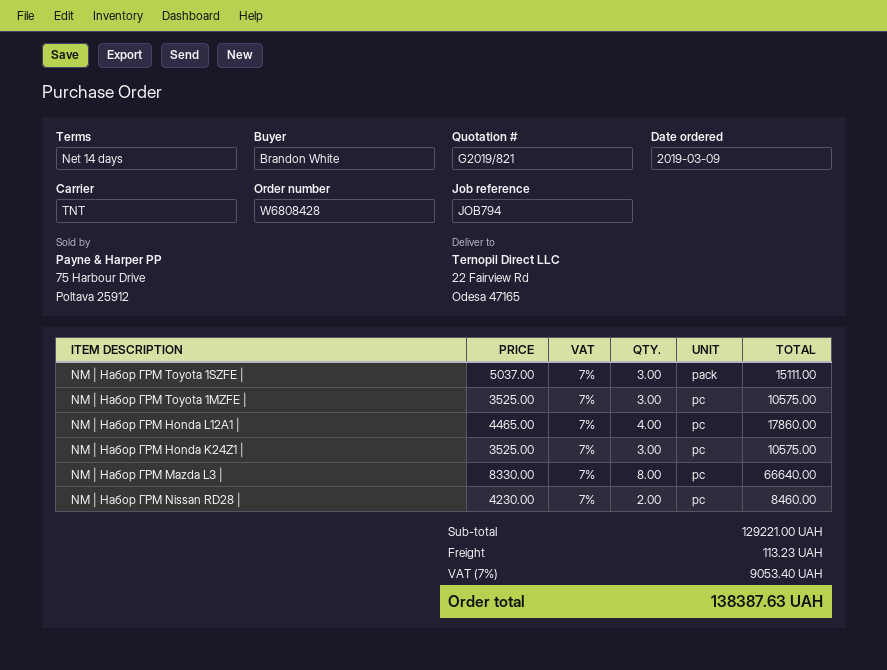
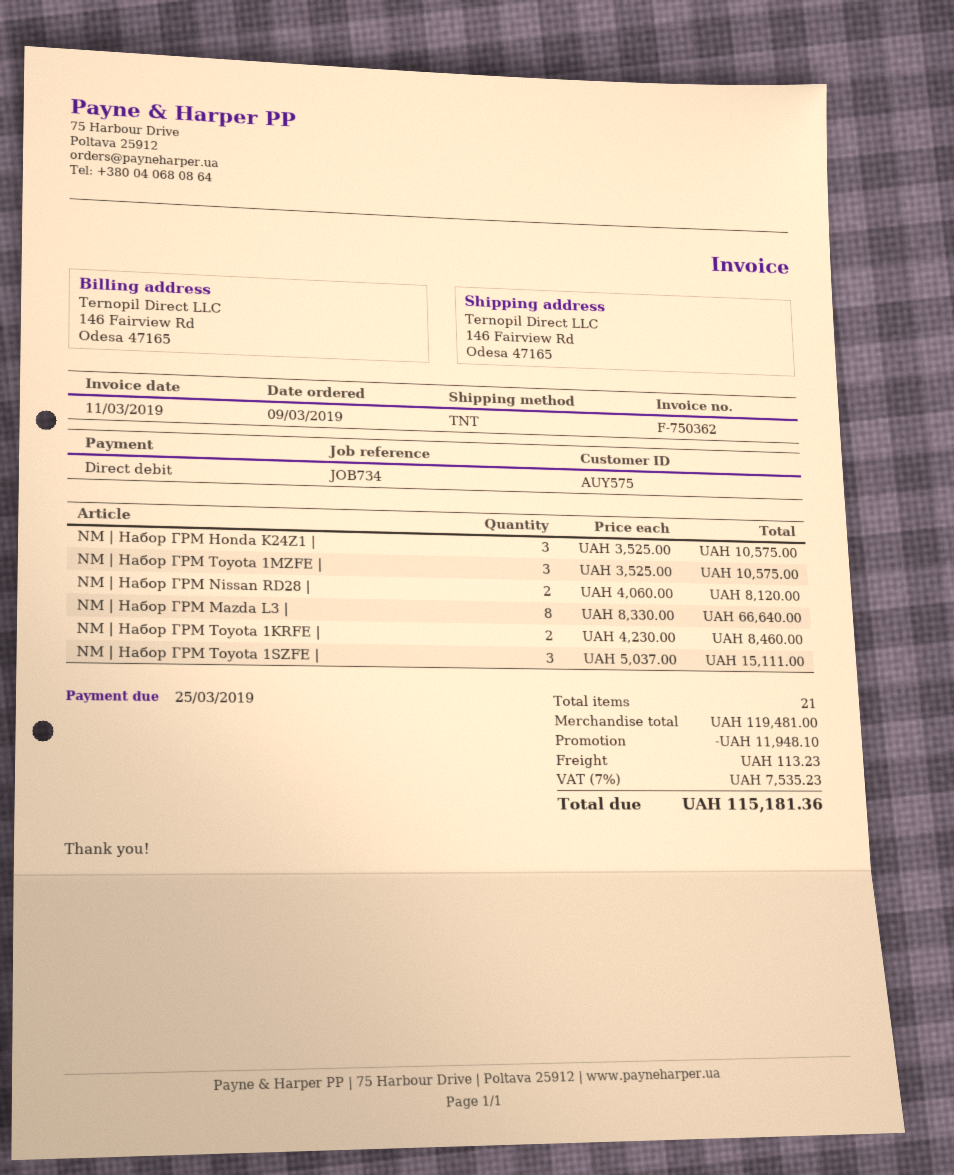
reference: JOB794 -> JOB734
ship to: 22 Fairview Rd, Odesa 47165 -> 146 Fairview Rd, Odesa 47165
NM | Набор ГРМ Honda L12A1 |: 4 x 4465.00 = 17860.00 -> none
NM | Набор ГРМ Nissan RD28 |: 2 x 4230.00 = 8460.00 -> 2 x 4060.00 = 8120.00
NM | Набор ГРМ Toyota 1KRFE |: none -> 2 x 4230.00 = 8460.00
subtotal: 129221.00 -> 119481.00
discount: none -> 11948.10
tax: 7% = 9053.40 -> 7% = 7535.23
total: 138387.63 -> 115181.36

